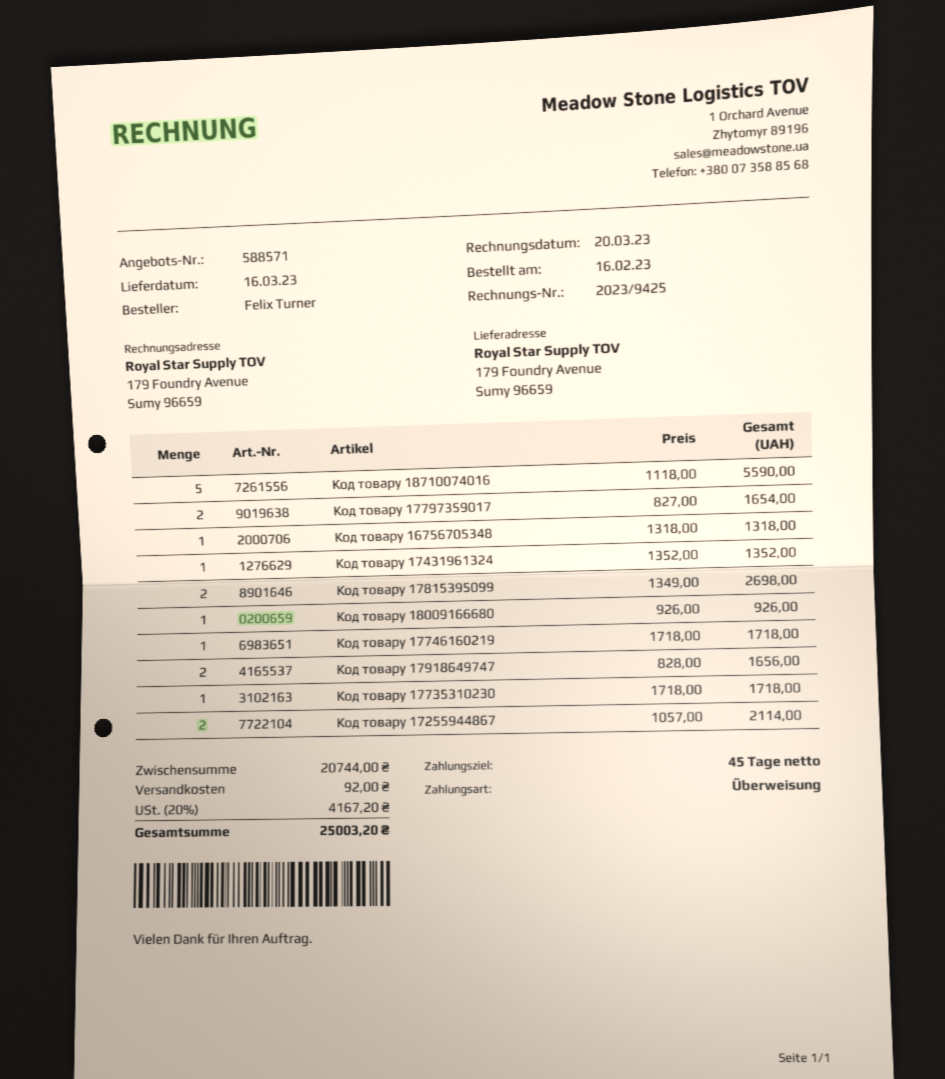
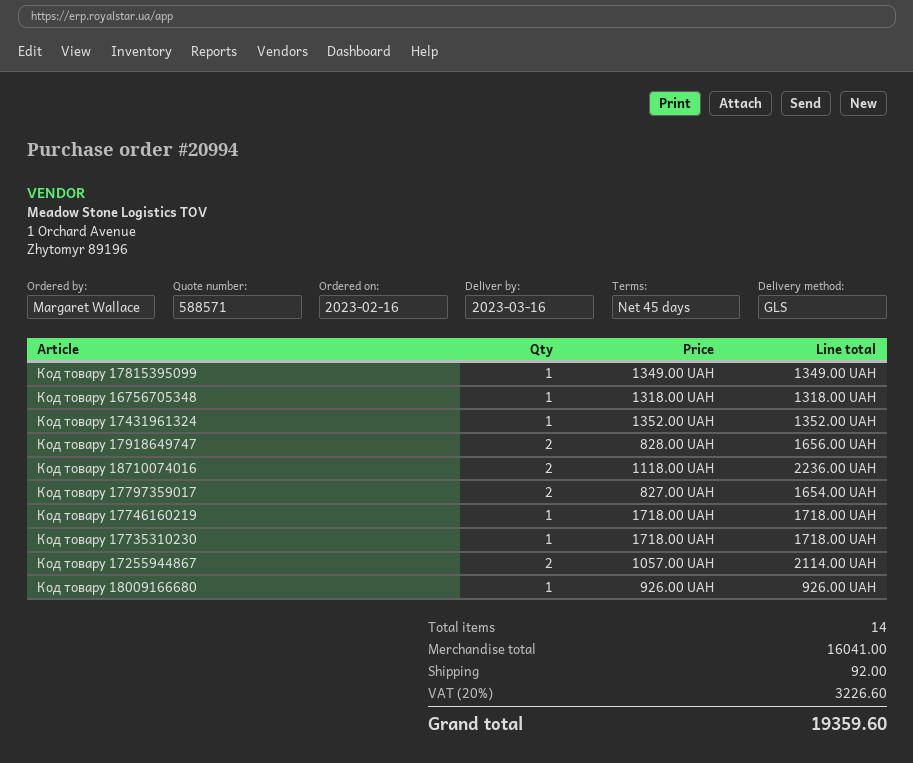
ordered by: Felix Turner -> Margaret Wallace
Код товару 18710074016: 5 x 1118.00 = 5590.00 -> 2 x 1118.00 = 2236.00
Код товару 17815395099: 2 x 1349.00 = 2698.00 -> 1 x 1349.00 = 1349.00
subtotal: 20744.00 -> 16041.00
tax: 20% = 4167.20 -> 20% = 3226.60
total: 25003.20 -> 19359.60

